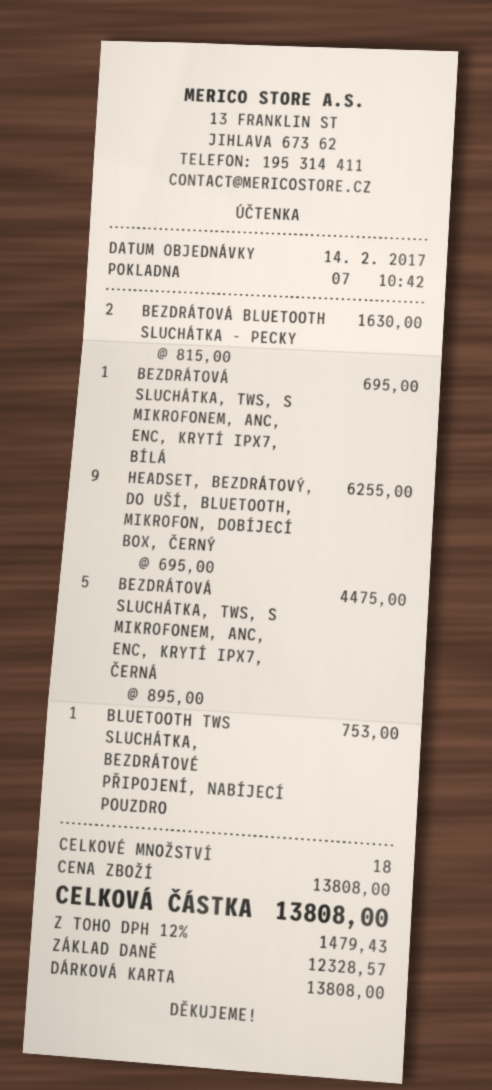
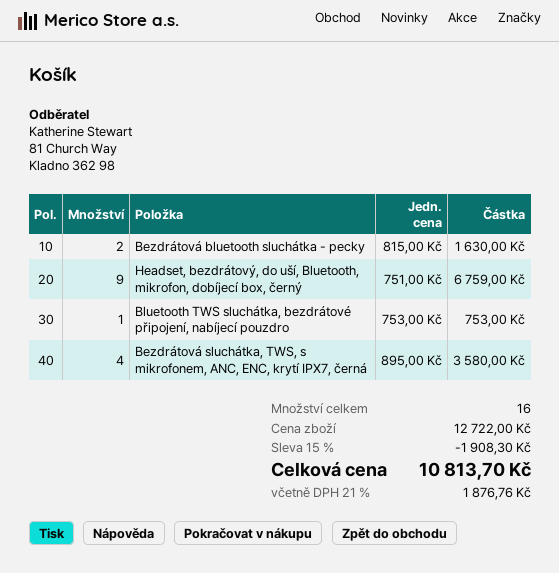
BEZDRÁTOVÁ SLUCHÁTKA, TWS, S MIKROFONEM, ANC, ENC, KRYTÍ IPX7, BÍLÁ: 1 x 695.00 = 695.00 -> none
HEADSET, BEZDRÁTOVÝ, DO UŠÍ, BLUETOOTH, MIKROFON, DOBÍJECÍ BOX, ČERNÝ: 9 x 695.00 = 6255.00 -> 9 x 751.00 = 6759.00
BEZDRÁTOVÁ SLUCHÁTKA, TWS, S MIKROFONEM, ANC, ENC, KRYTÍ IPX7, ČERNÁ: 5 x 895.00 = 4475.00 -> 4 x 895.00 = 3580.00
total quantity: 18 -> 16
subtotal: 13808.00 -> 12722.00
discount: none -> 15% = 1908.30
tax: 12% = 1479.43 -> 21% = 1876.76
total: 13808.00 -> 10813.70

